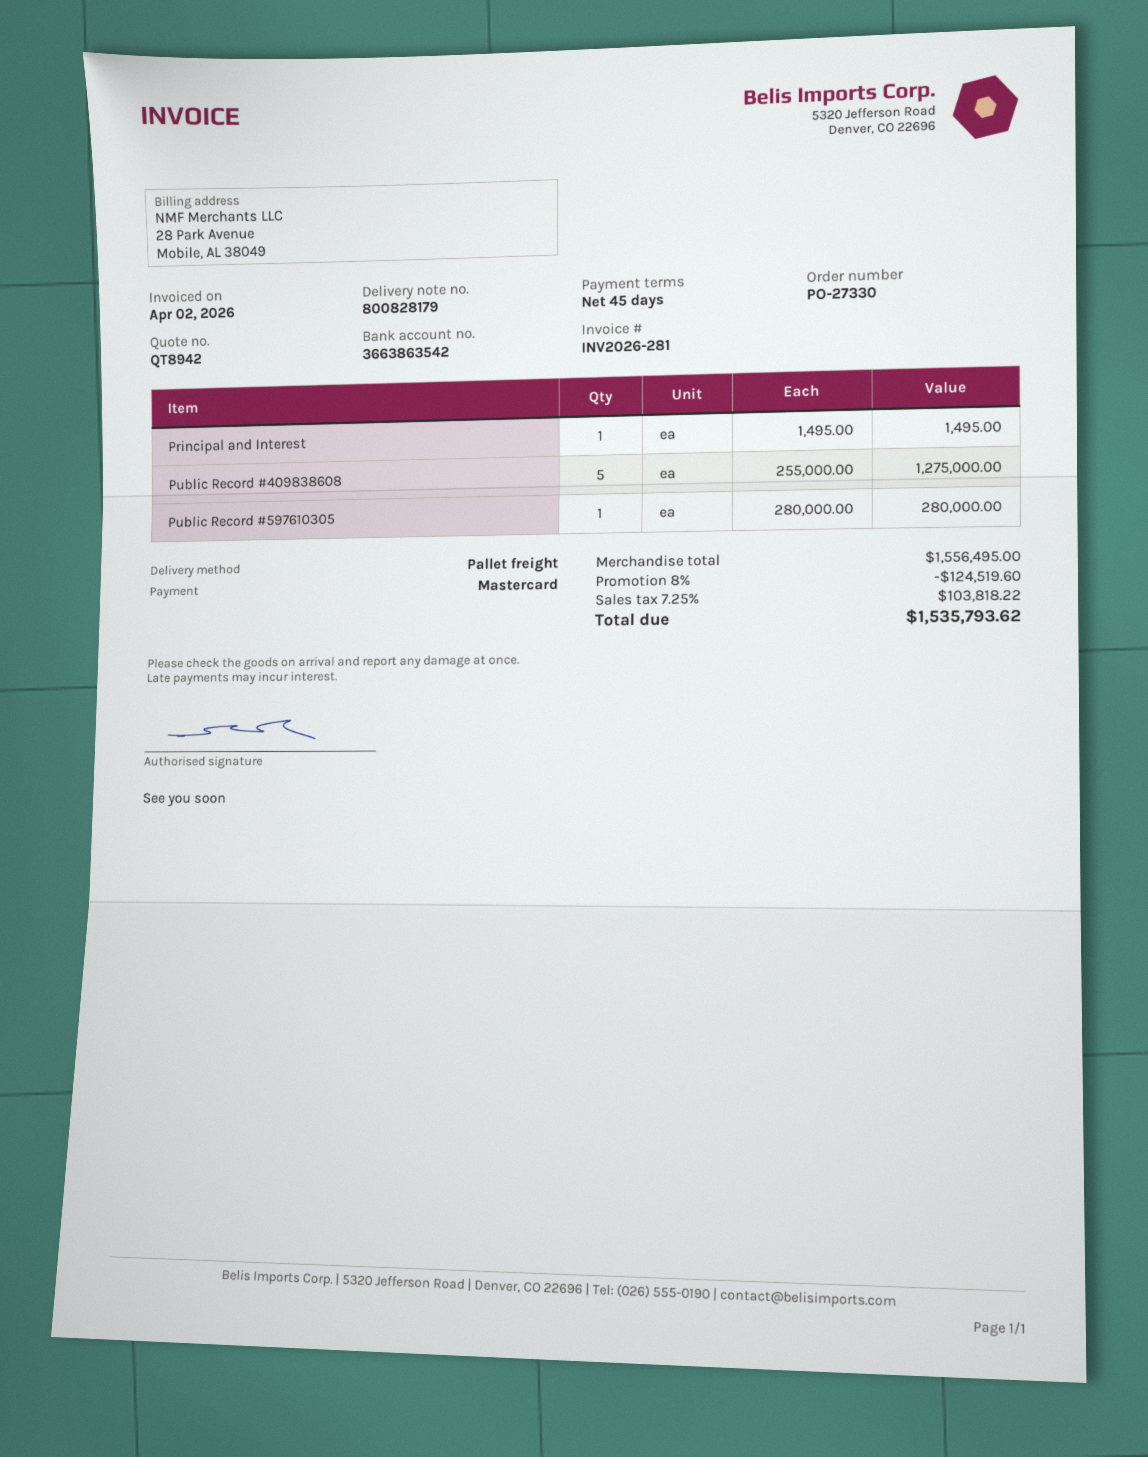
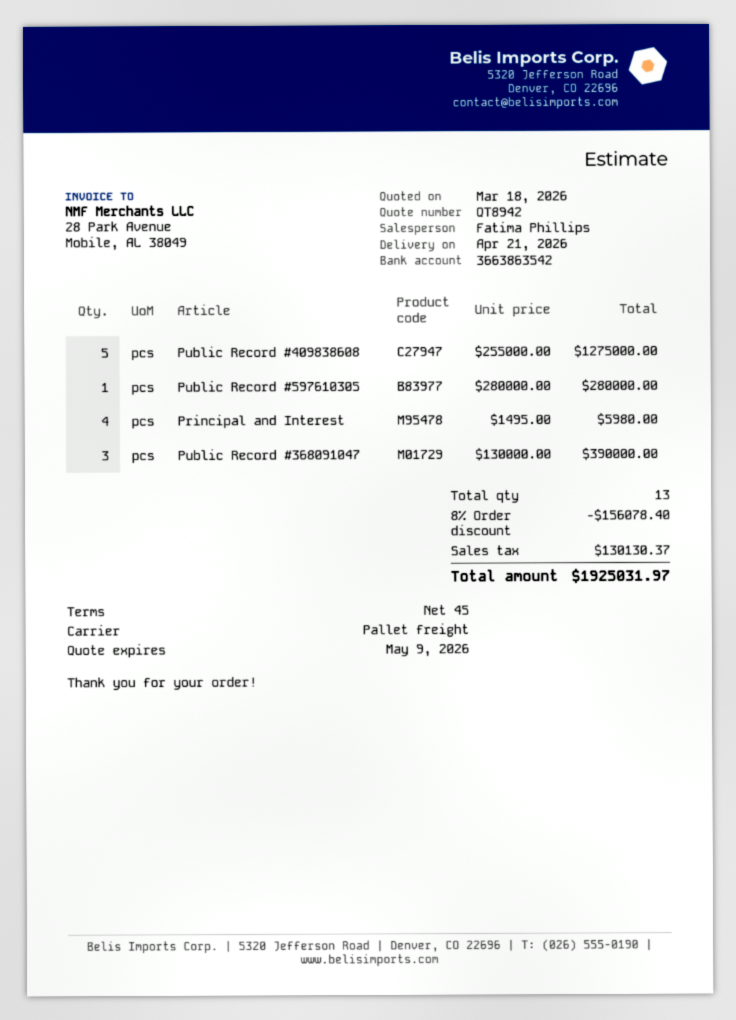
Principal and Interest: 1 x 1495.00 = 1495.00 -> 4 x 1495.00 = 5980.00
Public Record #368091047: none -> 3 x 130000.00 = 390000.00
discount: 8% = 124519.60 -> 8% = 156078.40
tax: 103818.22 -> 130130.37
total: 1535793.62 -> 1925031.97

